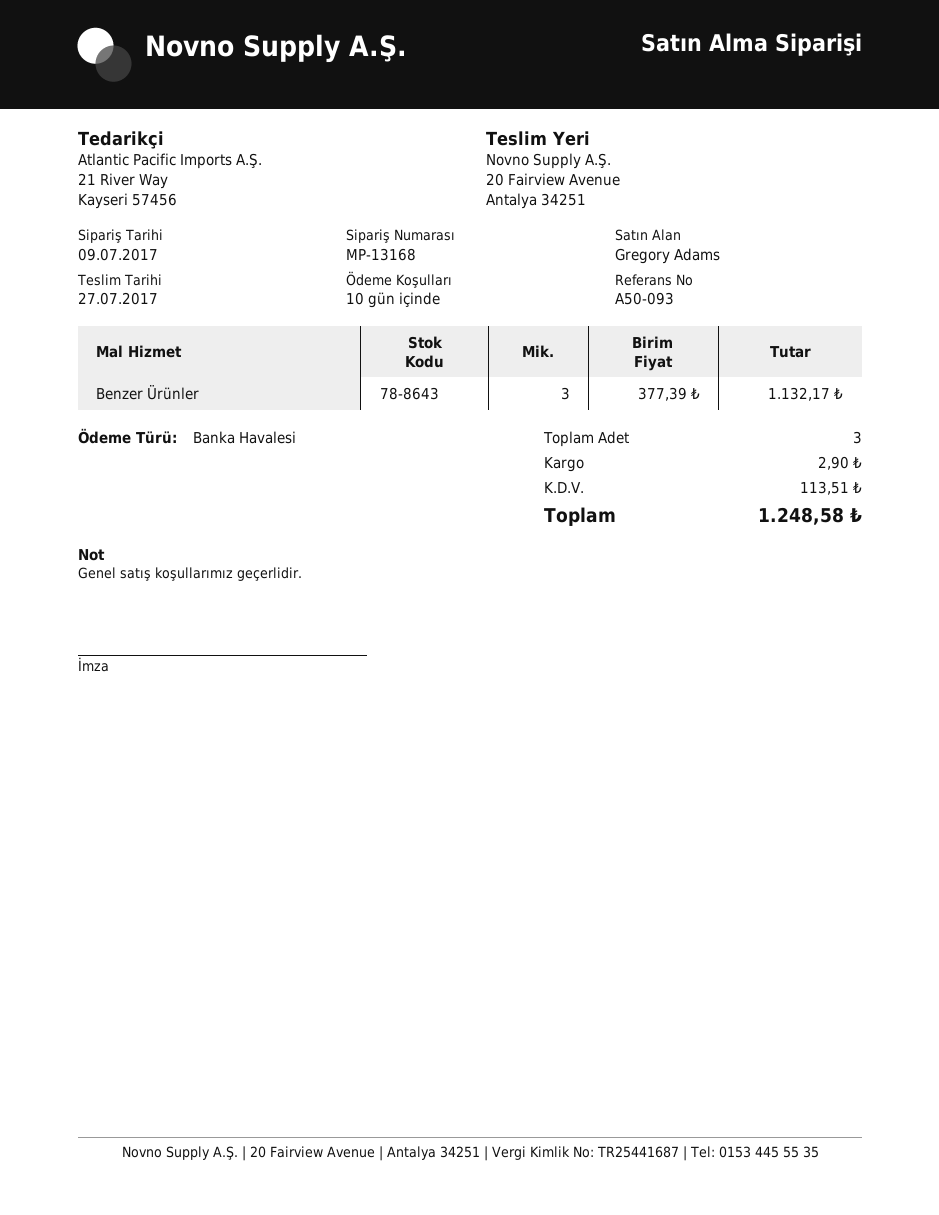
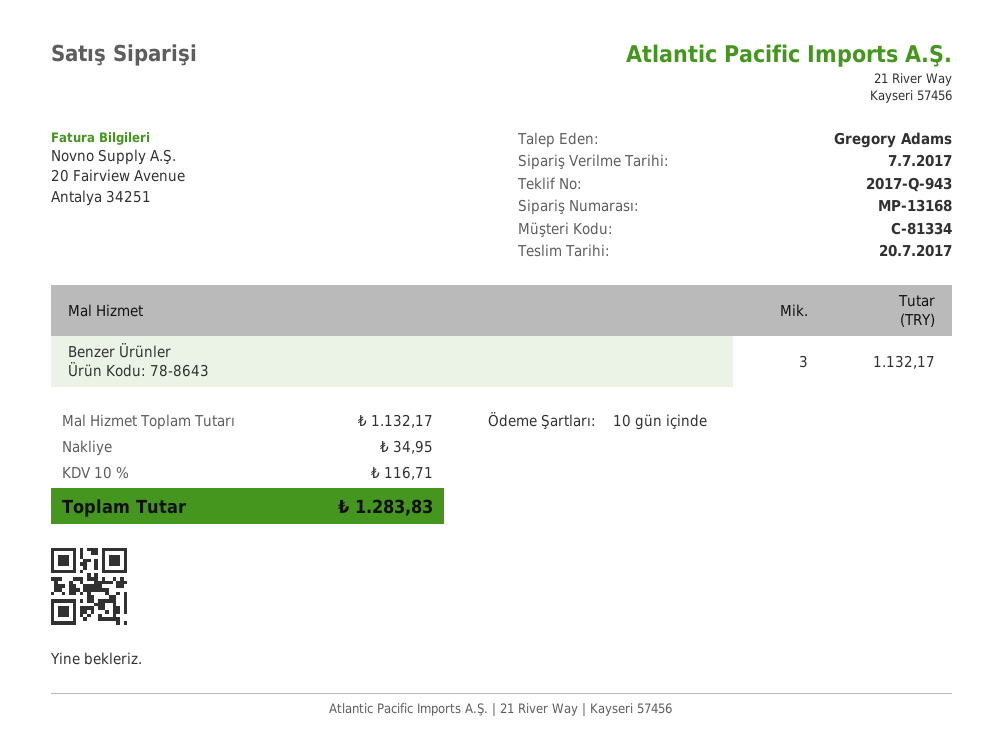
order date: 2017-07-09 -> 2017-07-07
delivery date: 2017-07-27 -> 2017-07-20
shipping: 2.90 -> 34.95
tax: 113.51 -> 116.71
total: 1248.58 -> 1283.83

